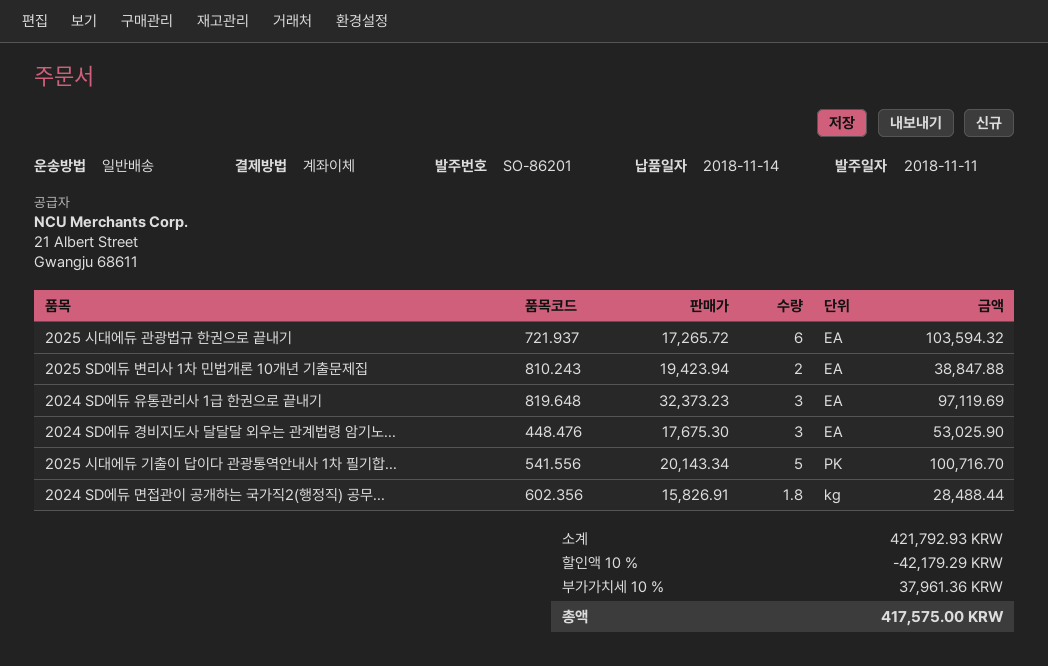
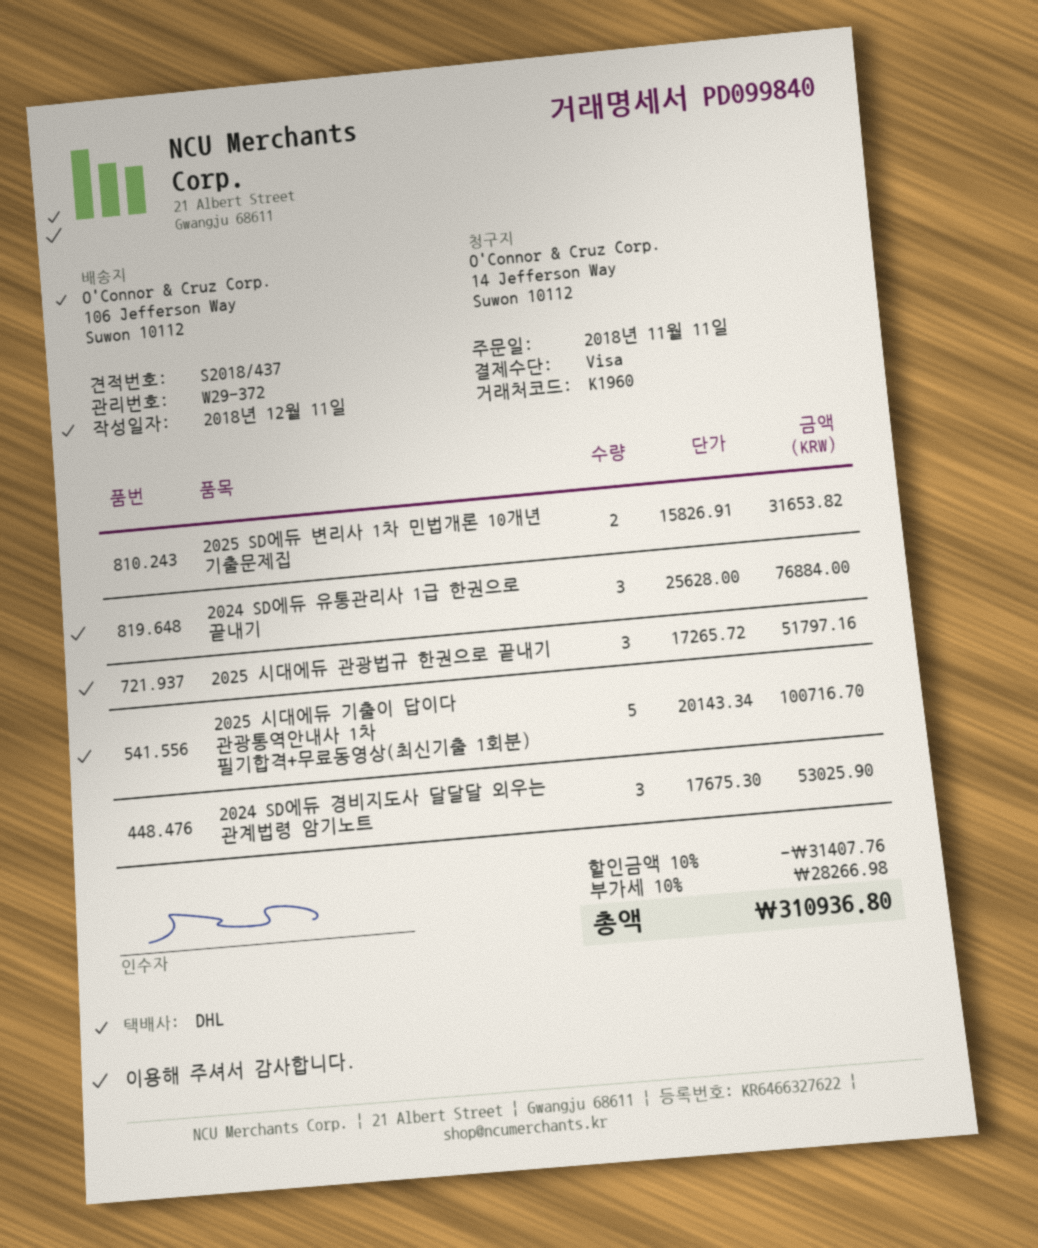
payment method: bank transfer -> Visa
shipping method: standard -> DHL
2025 시대에듀 관광법규 한권으로 끝내기: 6 x 17265.72 = 103594.32 -> 3 x 17265.72 = 51797.16
2025 SD에듀 변리사 1차 민법개론 10개년 기출문제집: 2 x 19423.94 = 38847.88 -> 2 x 15826.91 = 31653.82
2024 SD에듀 유통관리사 1급 한권으로 끝내기: 3 x 32373.23 = 97119.69 -> 3 x 25628.00 = 76884.00
2024 SD에듀 면접관이 공개하는 국가직2(행정직) 공무...: 1.8 x 15826.91 = 28488.44 -> none
discount: 10% = 42179.29 -> 10% = 31407.76
tax: 10% = 37961.36 -> 10% = 28266.98
total: 417575.00 -> 310936.80

